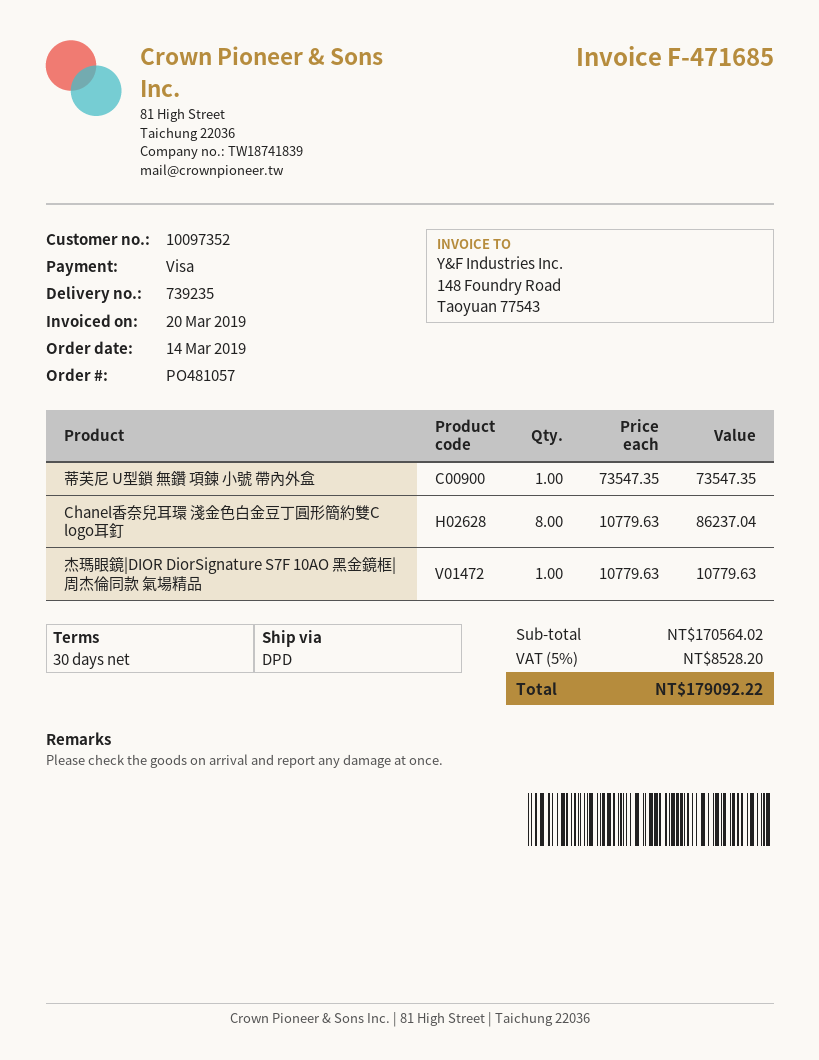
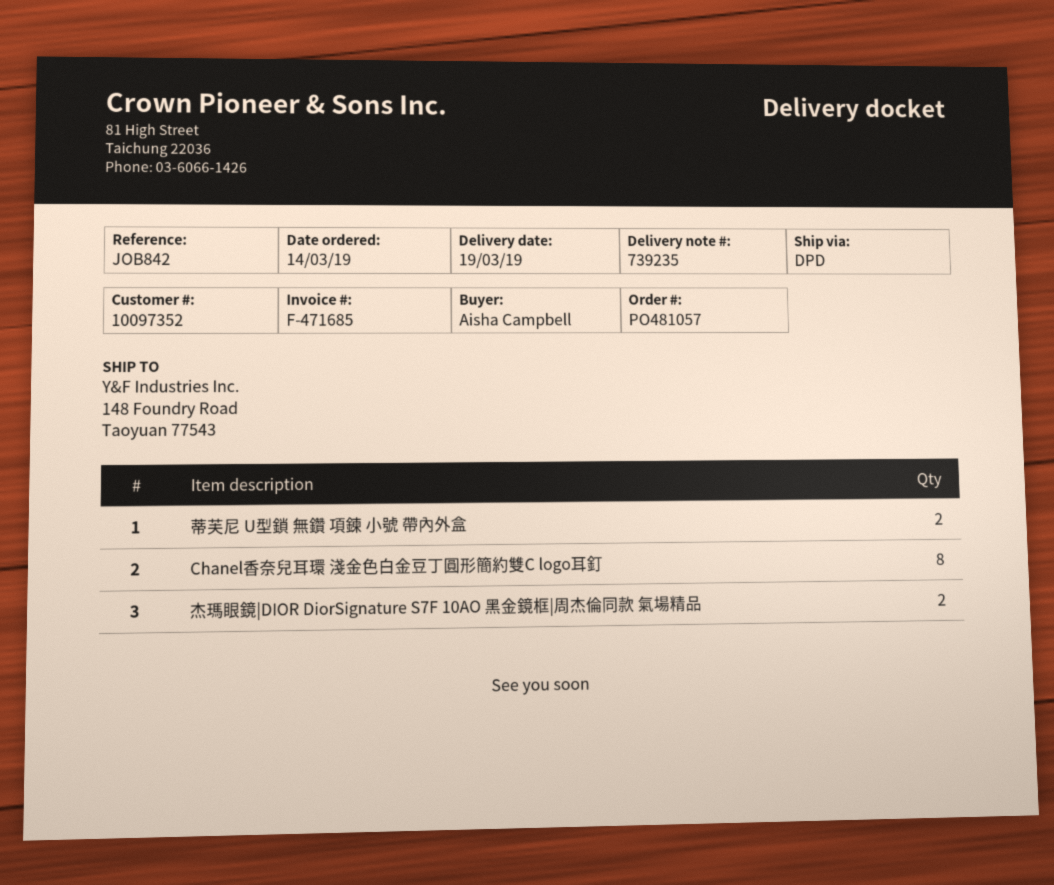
蒂芙尼 U型鎖 無鑽 項鍊 小號 帶內外盒: 1 -> 2
杰瑪眼鏡|DIOR DiorSignature S7F 10AO 黑金鏡框|周杰倫同款 氣場精品: 1 -> 2

